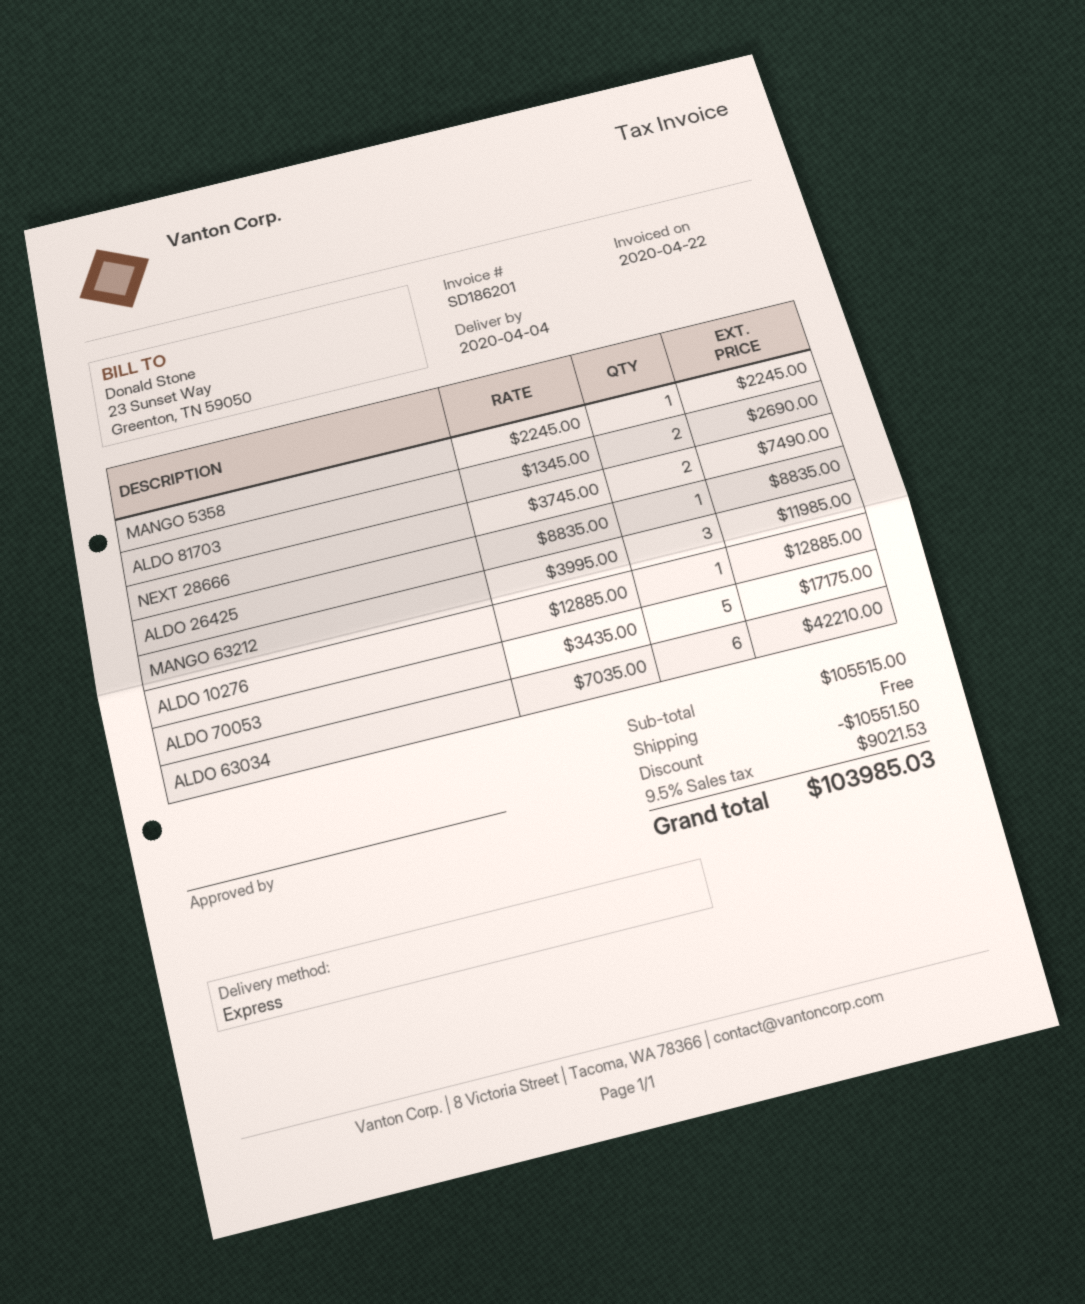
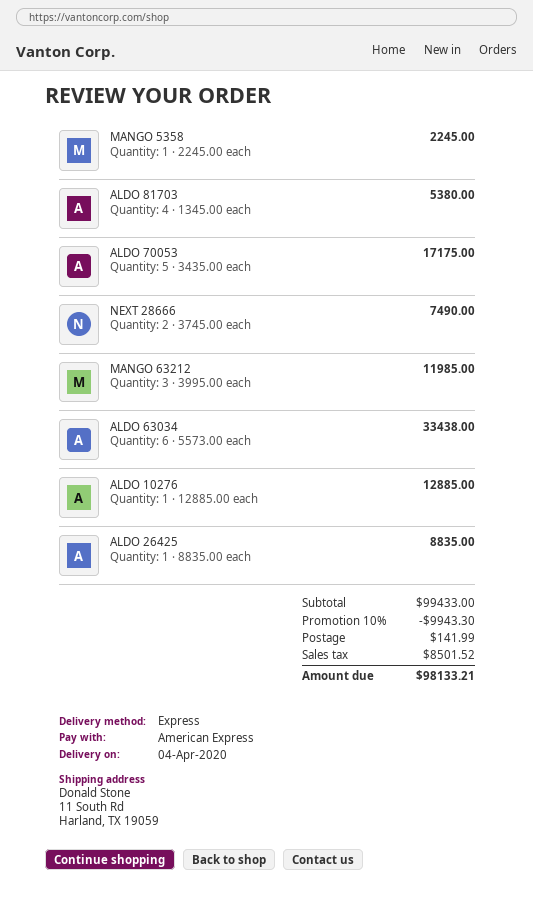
ALDO 81703: 2 x 1345.00 = 2690.00 -> 4 x 1345.00 = 5380.00
ALDO 63034: 6 x 7035.00 = 42210.00 -> 6 x 5573.00 = 33438.00
subtotal: 105515.00 -> 99433.00
discount: 10551.50 -> 9943.30
shipping: 0.00 -> 141.99
tax: 9021.53 -> 8501.52
total: 103985.03 -> 98133.21

